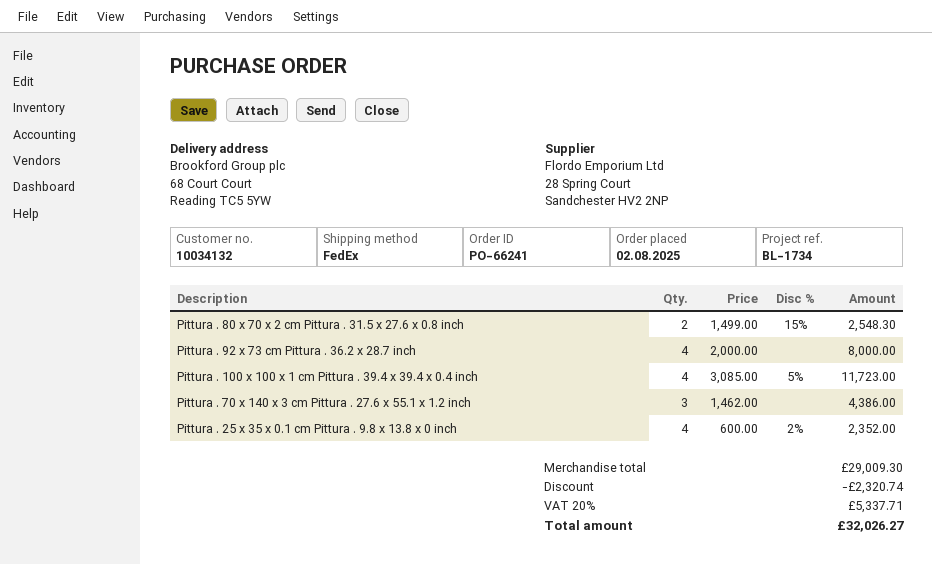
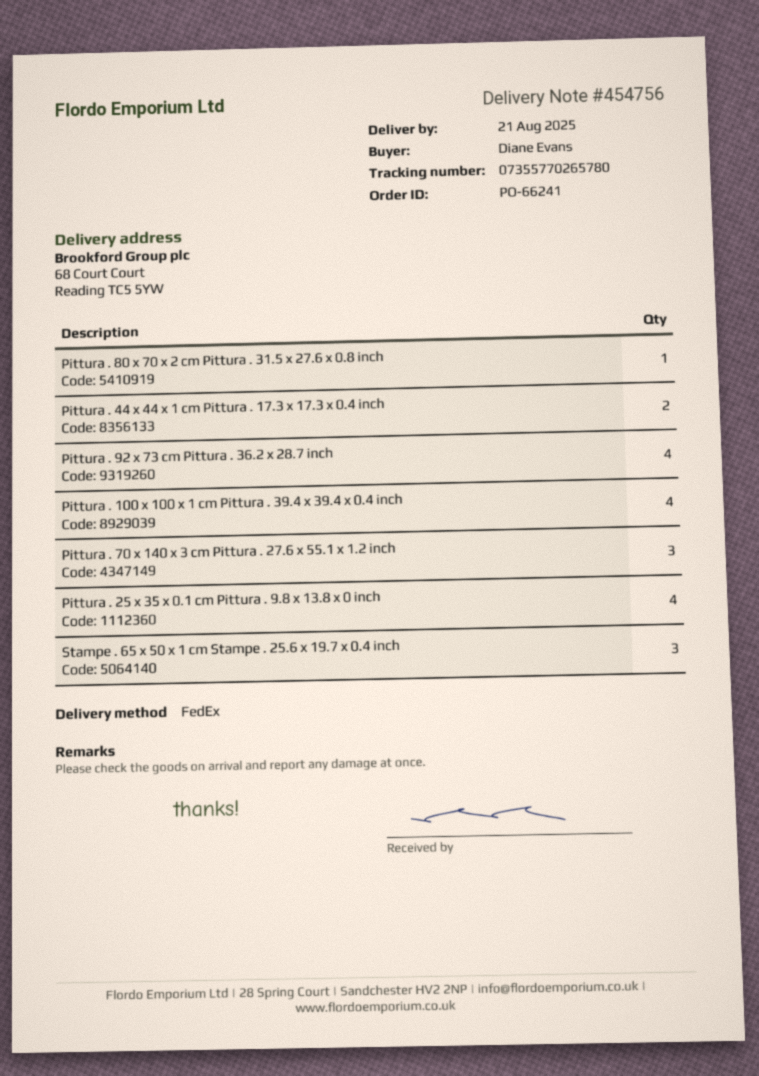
Pittura . 80 x 70 x 2 cm Pittura . 31.5 x 27.6 x 0.8 inch: 2 -> 1
Pittura . 44 x 44 x 1 cm Pittura . 17.3 x 17.3 x 0.4 inch: none -> 2
Stampe . 65 x 50 x 1 cm Stampe . 25.6 x 19.7 x 0.4 inch: none -> 3

